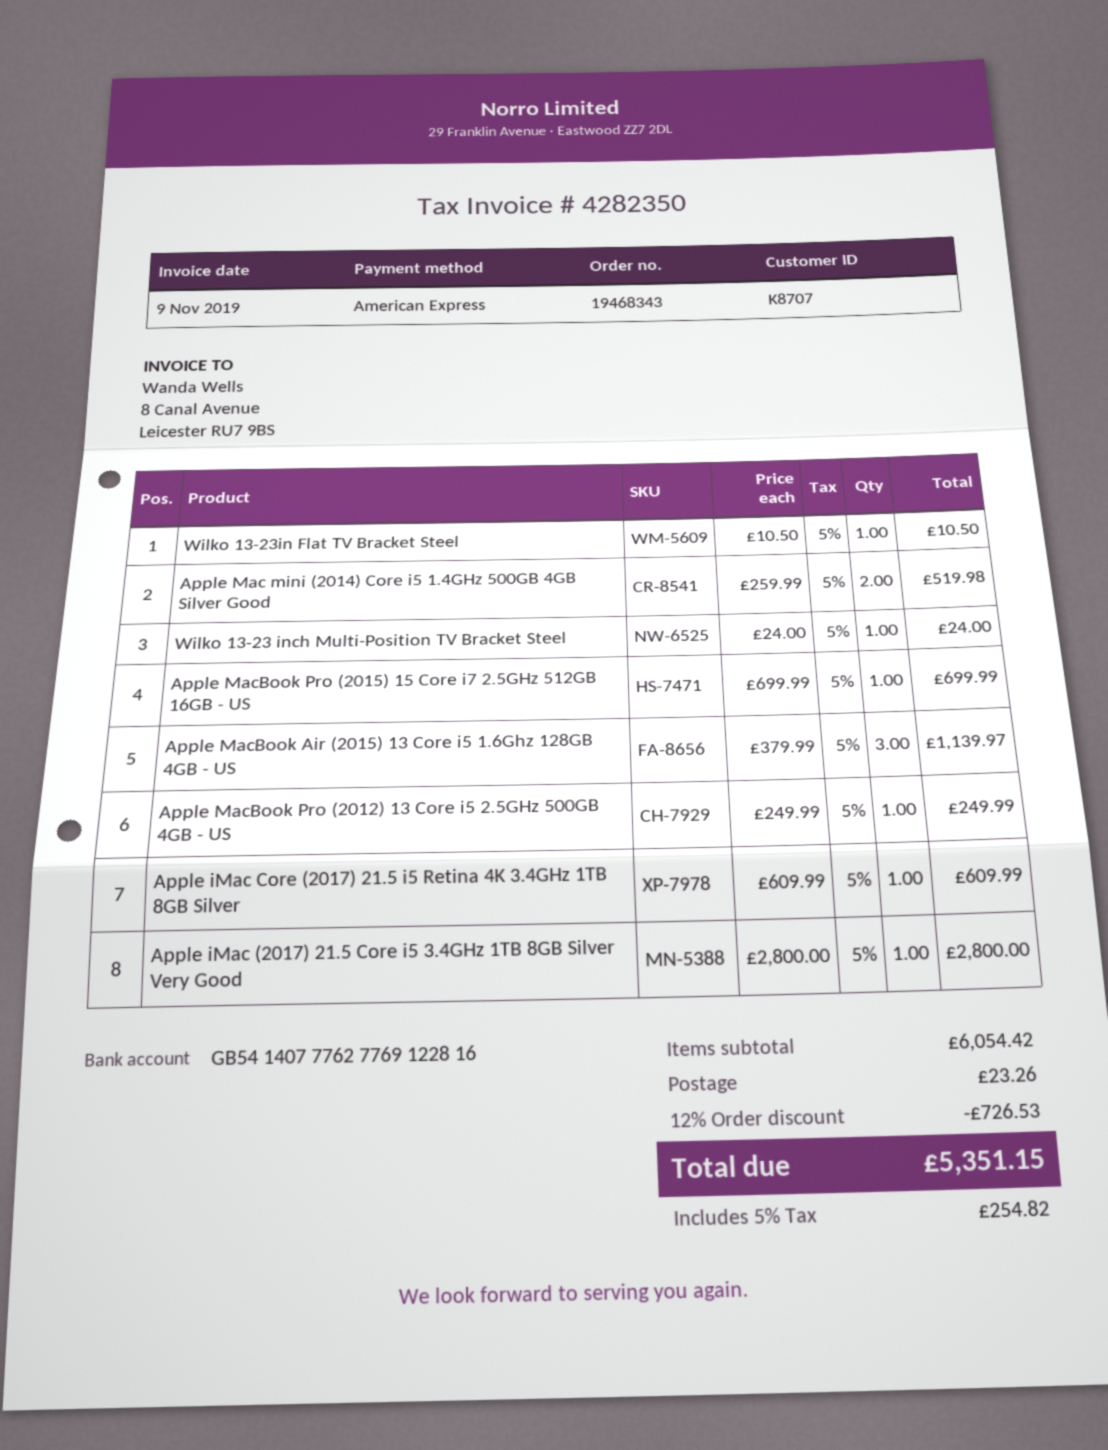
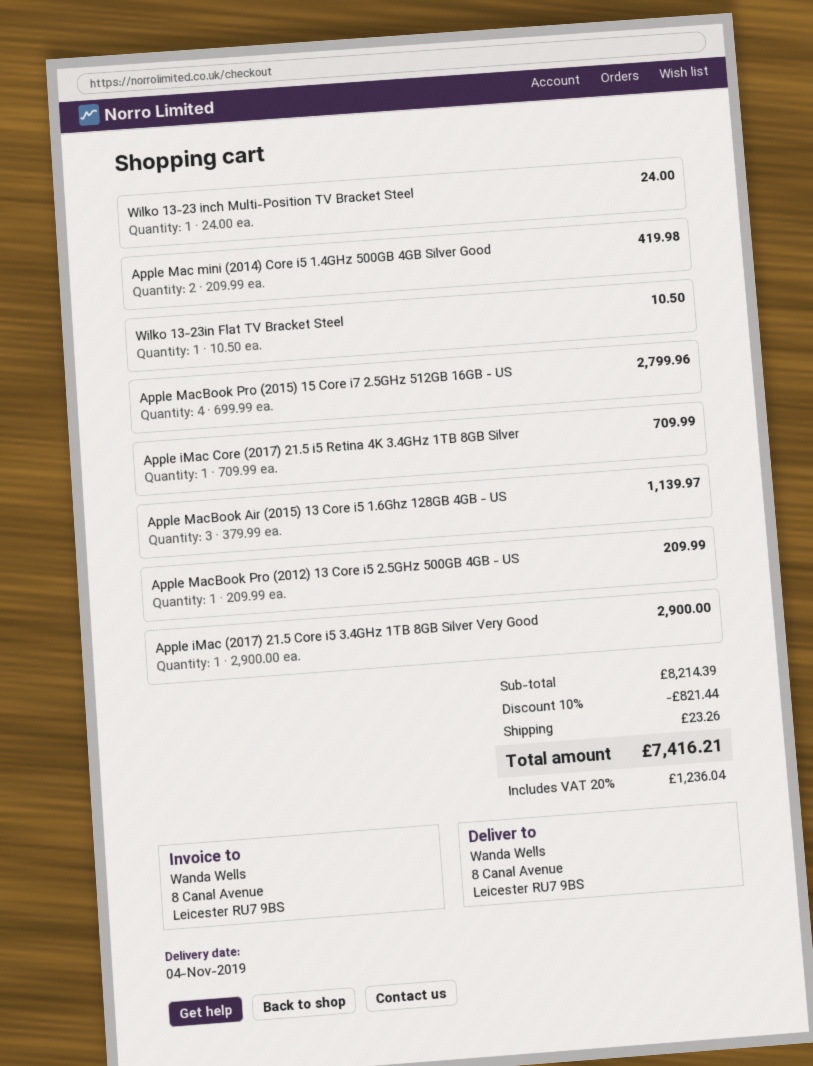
Apple Mac mini (2014) Core i5 1.4GHz 500GB 4GB Silver Good: 2 x 259.99 = 519.98 -> 2 x 209.99 = 419.98
Apple MacBook Pro (2015) 15 Core i7 2.5GHz 512GB 16GB - US: 1 x 699.99 = 699.99 -> 4 x 699.99 = 2799.96
Apple MacBook Pro (2012) 13 Core i5 2.5GHz 500GB 4GB - US: 1 x 249.99 = 249.99 -> 1 x 209.99 = 209.99
Apple iMac Core (2017) 21.5 i5 Retina 4K 3.4GHz 1TB 8GB Silver: 1 x 609.99 = 609.99 -> 1 x 709.99 = 709.99
Apple iMac (2017) 21.5 Core i5 3.4GHz 1TB 8GB Silver Very Good: 1 x 2800.00 = 2800.00 -> 1 x 2900.00 = 2900.00
subtotal: 6054.42 -> 8214.39
discount: 12% = 726.53 -> 10% = 821.44
tax: 5% = 254.82 -> 20% = 1236.04
total: 5351.15 -> 7416.21

